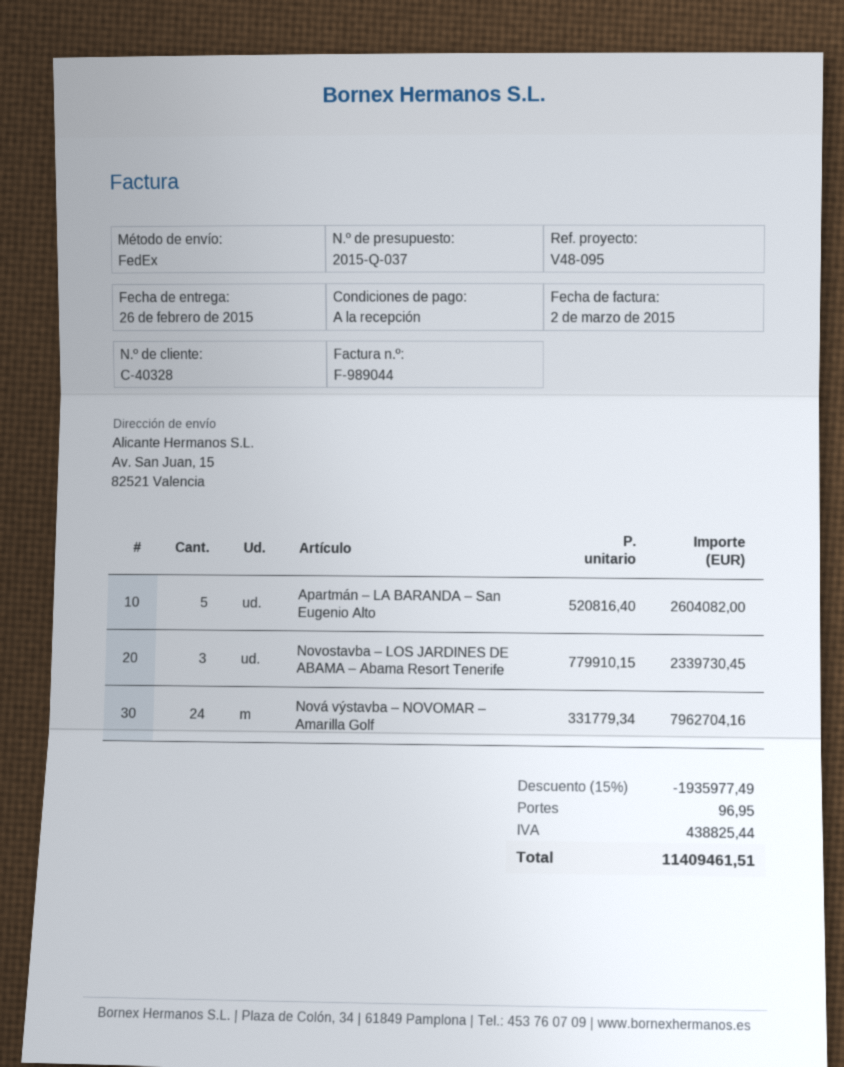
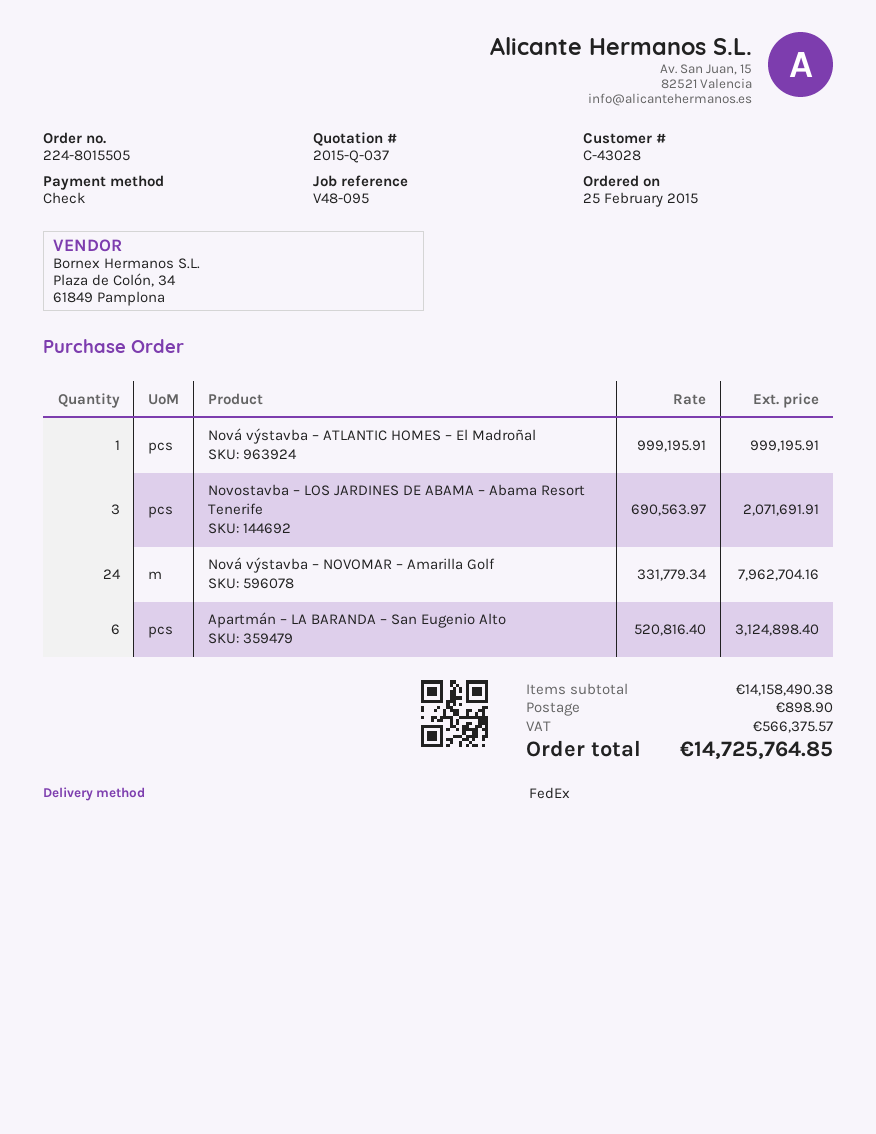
customer number: C-40328 -> C-43028
Apartmán – LA BARANDA – San Eugenio Alto: 5 x 520816.40 = 2604082.00 -> 6 x 520816.40 = 3124898.40
Novostavba – LOS JARDINES DE ABAMA – Abama Resort Tenerife: 3 x 779910.15 = 2339730.45 -> 3 x 690563.97 = 2071691.91
Nová výstavba – ATLANTIC HOMES – El Madroñal: none -> 1 x 999195.91 = 999195.91
discount: 15% = 1935977.49 -> none
shipping: 96.95 -> 898.90
tax: 438825.44 -> 566375.57
total: 11409461.51 -> 14725764.85

